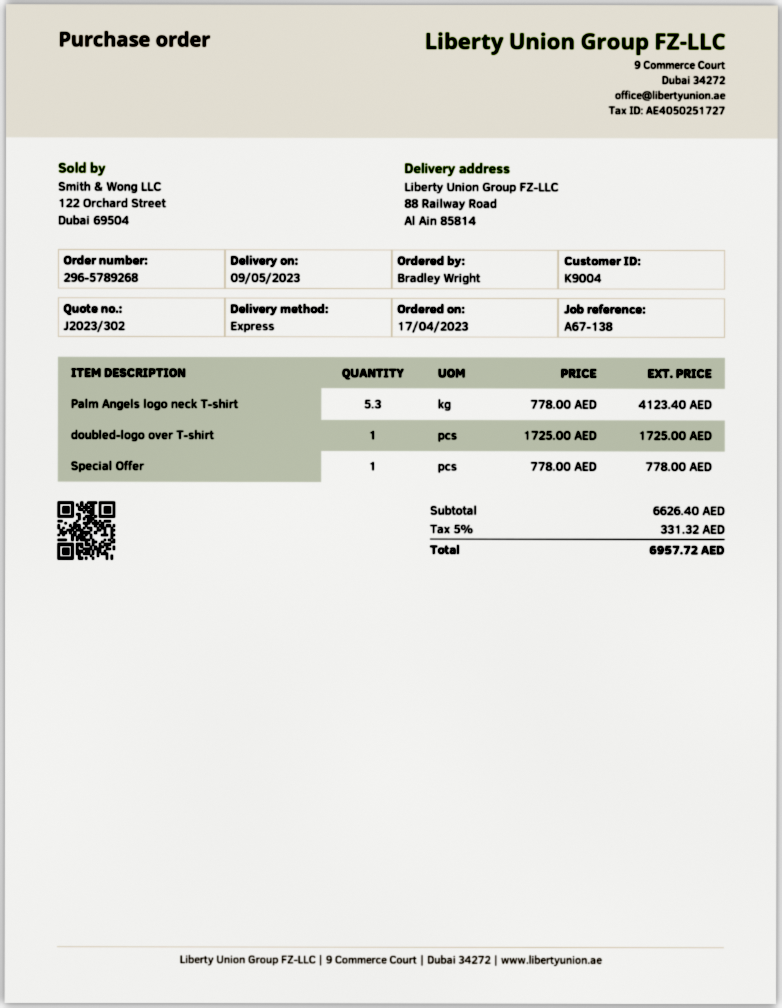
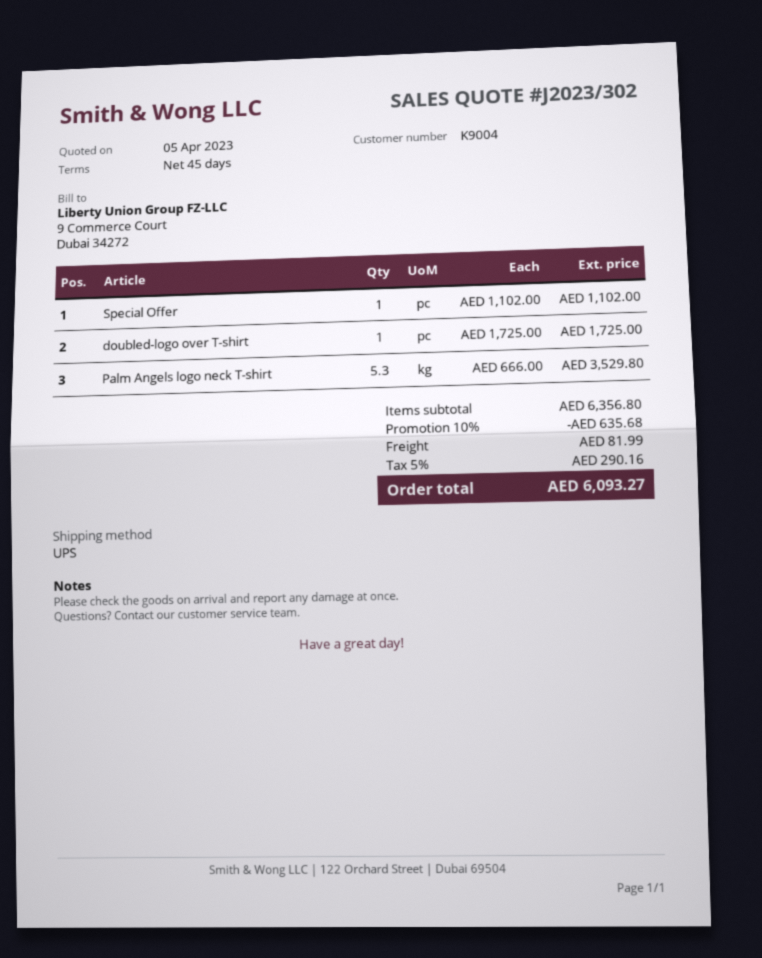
shipping method: express -> UPS
Palm Angels logo neck T-shirt: 5.3 x 778.00 = 4123.40 -> 5.3 x 666.00 = 3529.80
Special Offer: 1 x 778.00 = 778.00 -> 1 x 1102.00 = 1102.00
subtotal: 6626.40 -> 6356.80
discount: none -> 10% = 635.68
shipping: none -> 81.99
tax: 5% = 331.32 -> 5% = 290.16
total: 6957.72 -> 6093.27

